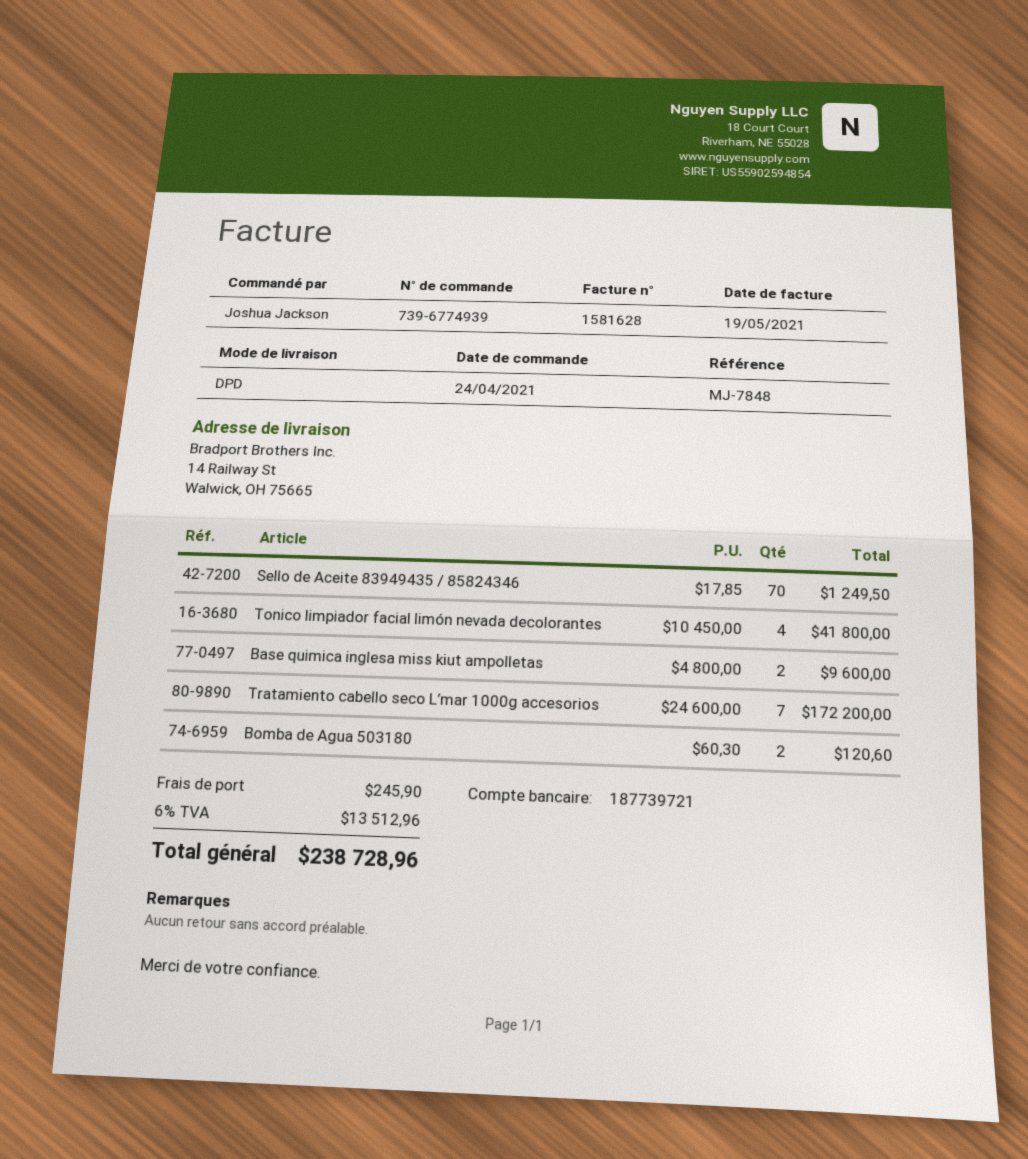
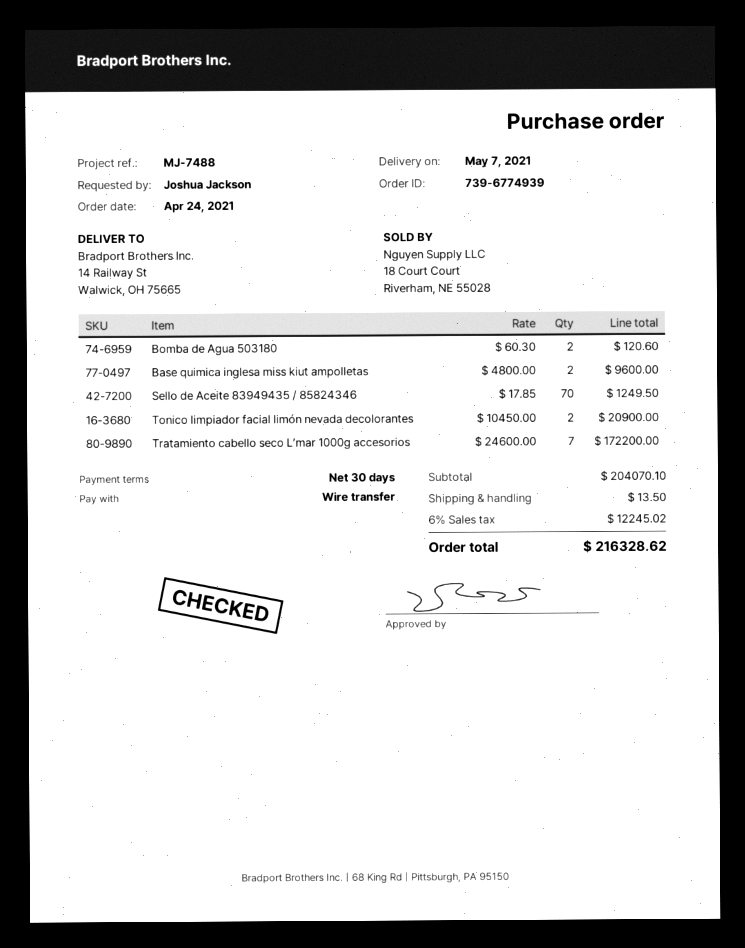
reference: MJ-7848 -> MJ-7488
Tonico limpiador facial limón nevada decolorantes: 4 x 10450.00 = 41800.00 -> 2 x 10450.00 = 20900.00
shipping: 245.90 -> 13.50
tax: 6% = 13512.96 -> 6% = 12245.02
total: 238728.96 -> 216328.62

